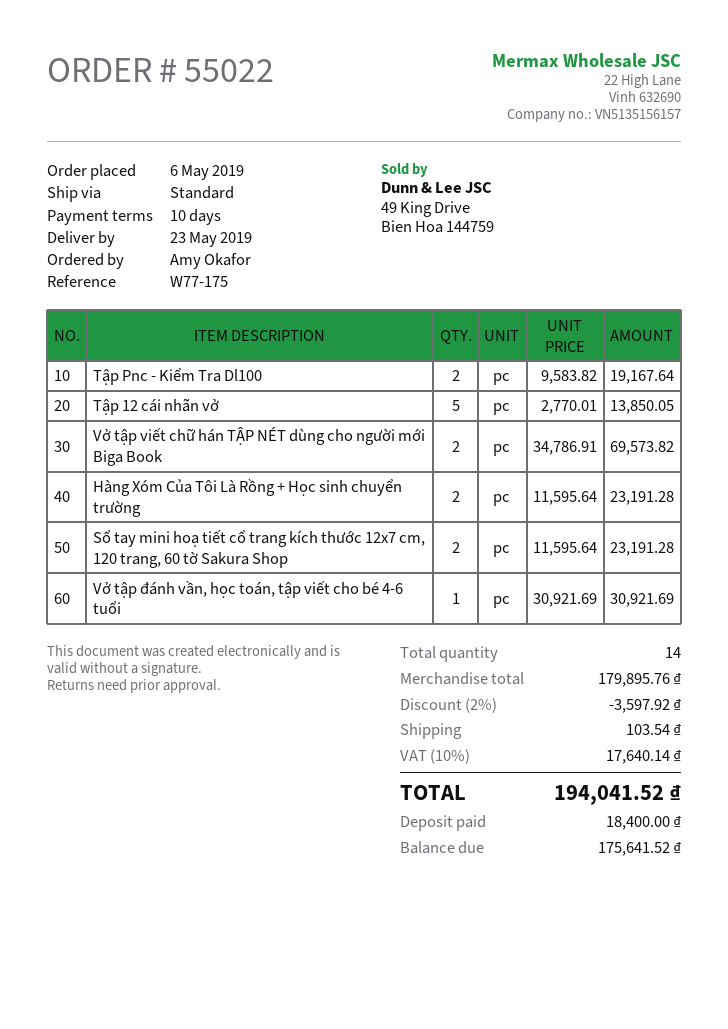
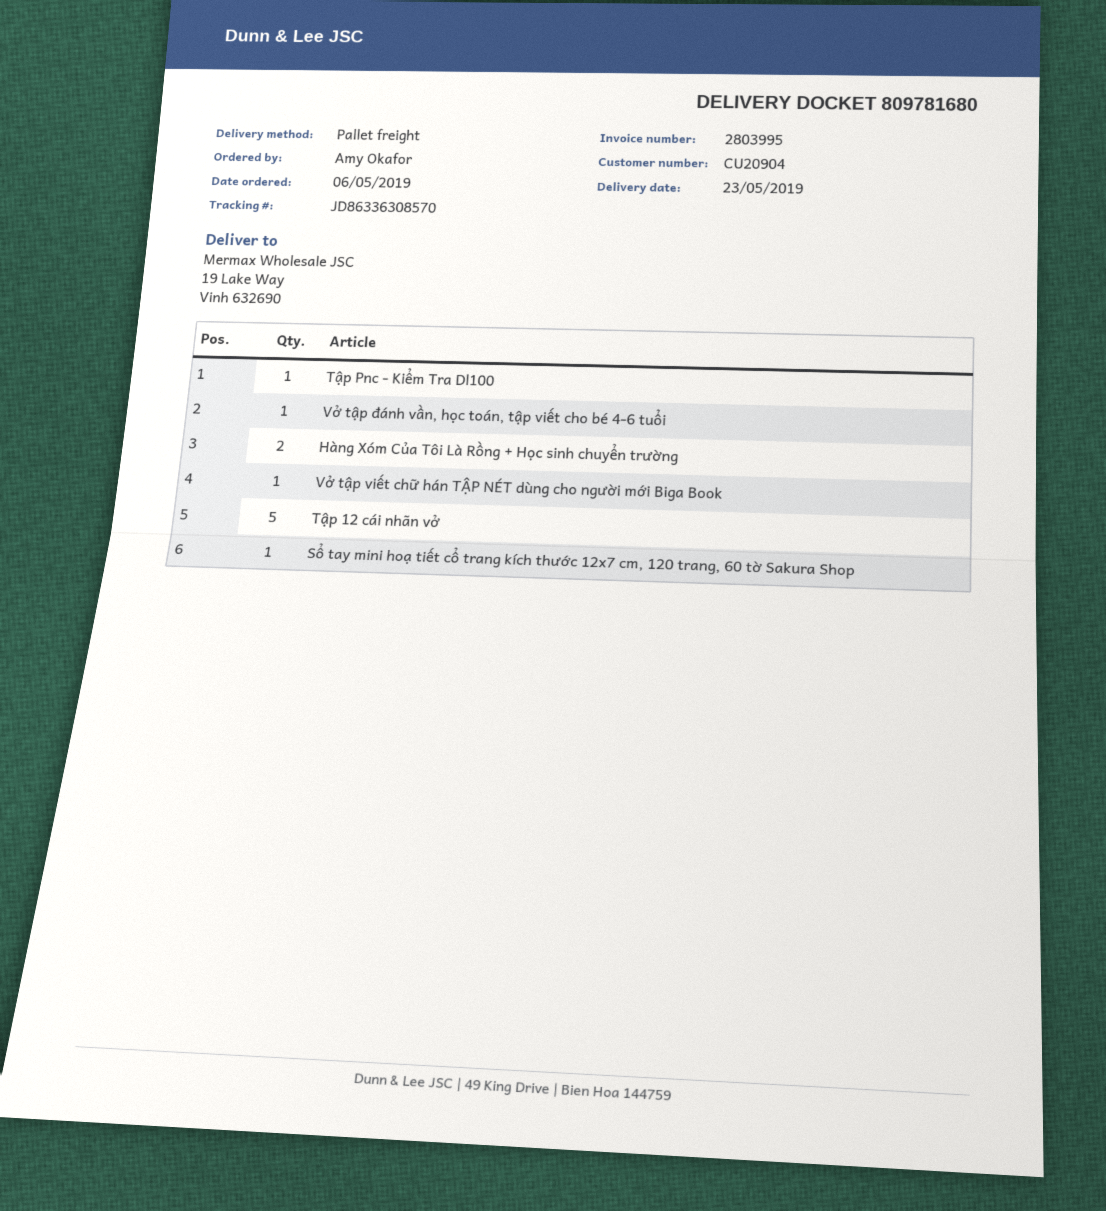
shipping method: standard -> pallet freight
Tập Pnc - Kiểm Tra Dl100: 2 -> 1
Vở tập viết chữ hán TẬP NÉT dùng cho người mới Biga Book: 2 -> 1
Sổ tay mini hoạ tiết cổ trang kích thước 12x7 cm, 120 trang, 60 tờ Sakura Shop: 2 -> 1

